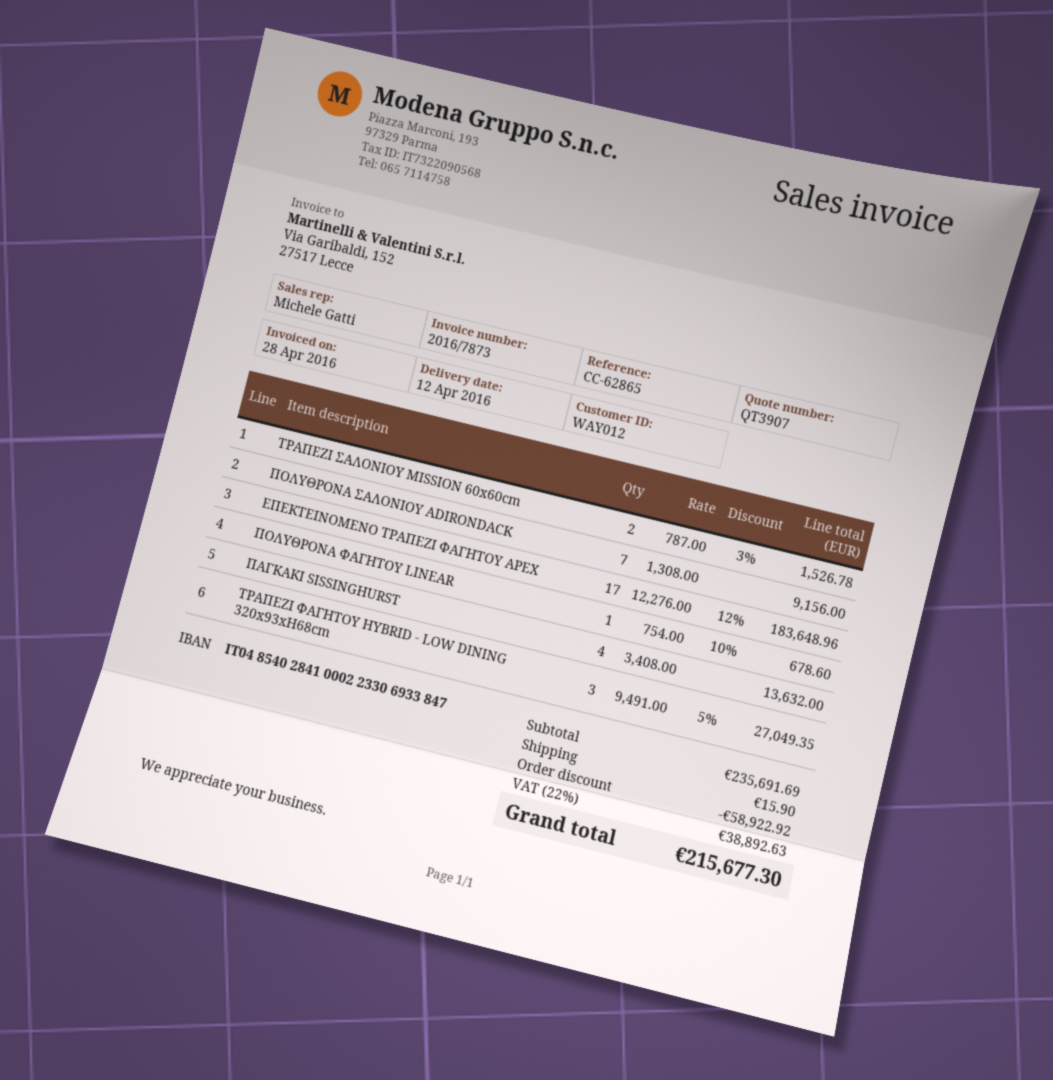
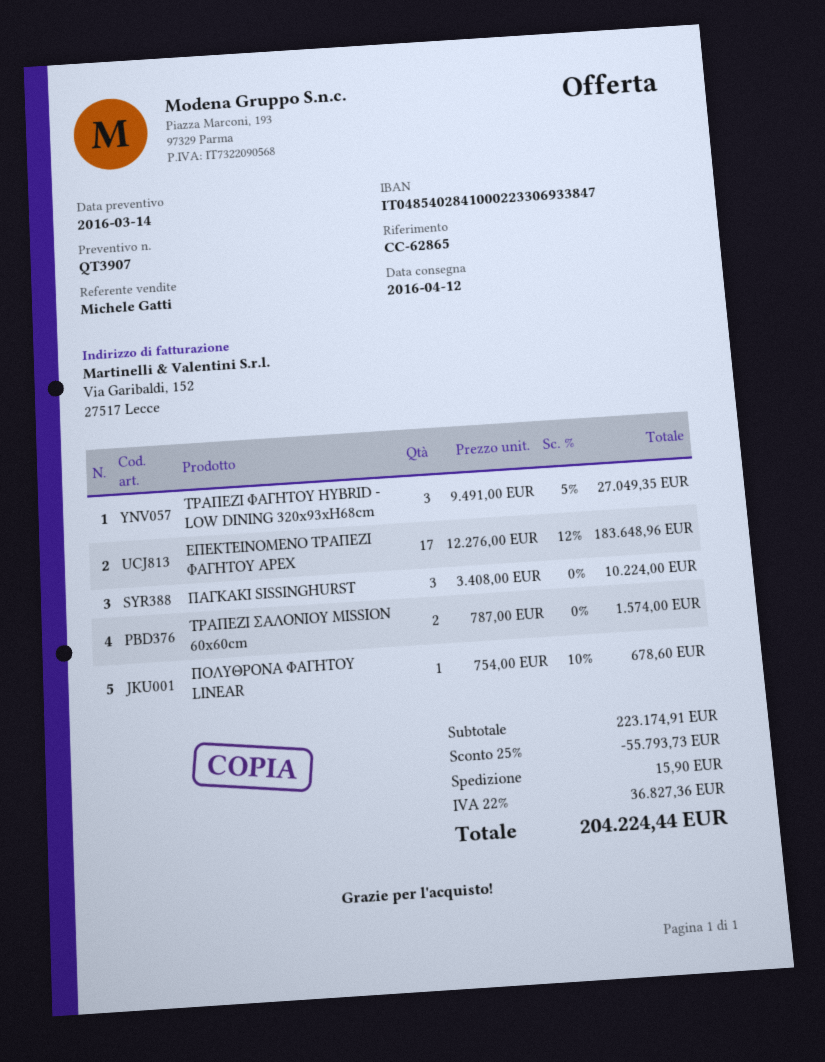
ΤΡΑΠΕΖΙ ΣΑΛΟΝΙΟΥ MISSION 60x60cm: 2 x 787.00 - 3% = 1526.78 -> 2 x 787.00 = 1574.00
ΠΟΛΥΘΡΟΝΑ ΣΑΛΟΝΙΟΥ ADIRONDACK: 7 x 1308.00 = 9156.00 -> none
ΠΑΓΚΑΚΙ SISSINGHURST: 4 x 3408.00 = 13632.00 -> 3 x 3408.00 = 10224.00
subtotal: 235691.69 -> 223174.91
discount: 58922.92 -> 55793.73
tax: 22% = 38892.63 -> 22% = 36827.36
total: 215677.30 -> 204224.44

